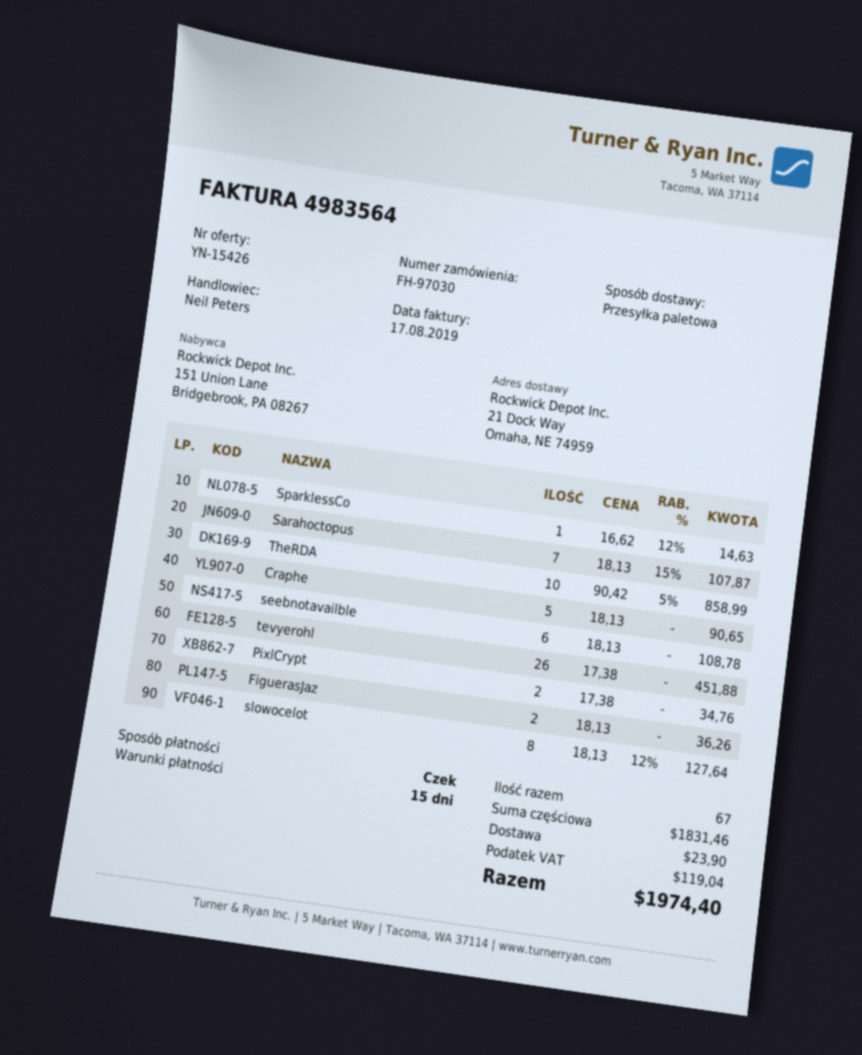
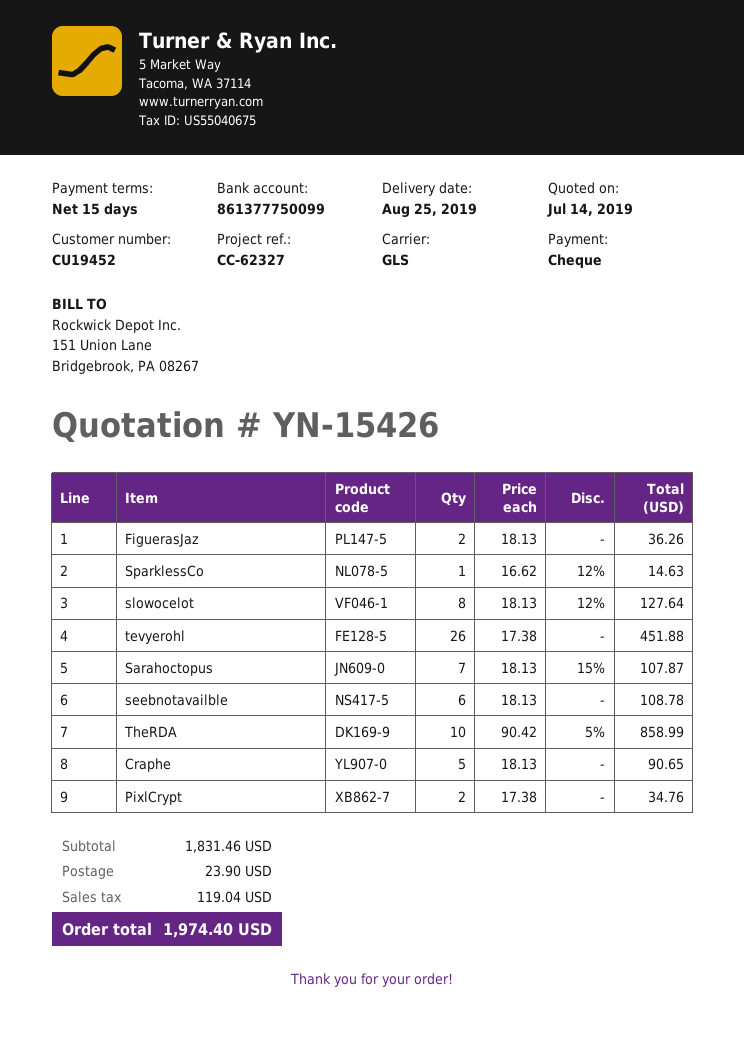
shipping method: pallet freight -> GLS

